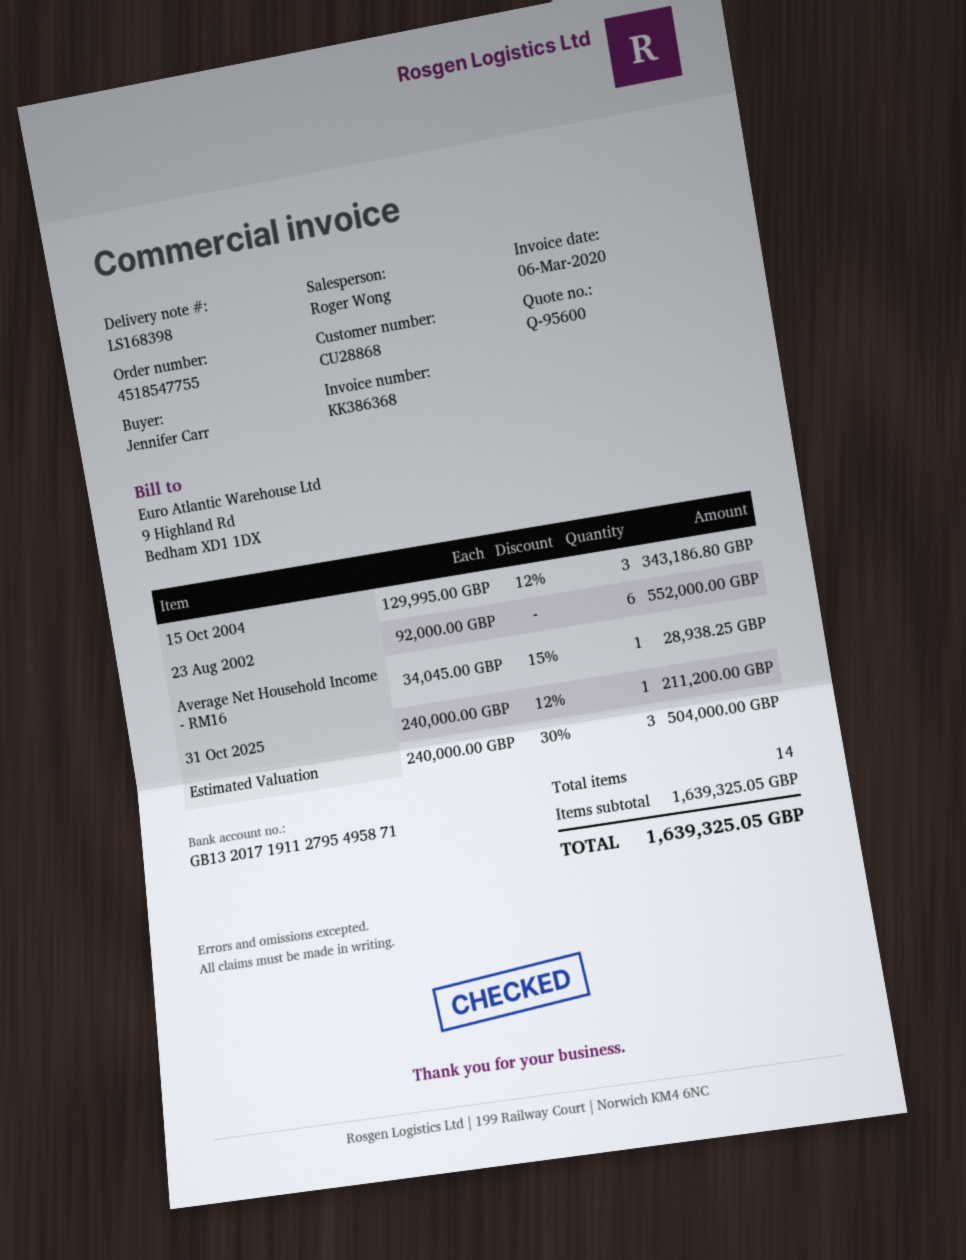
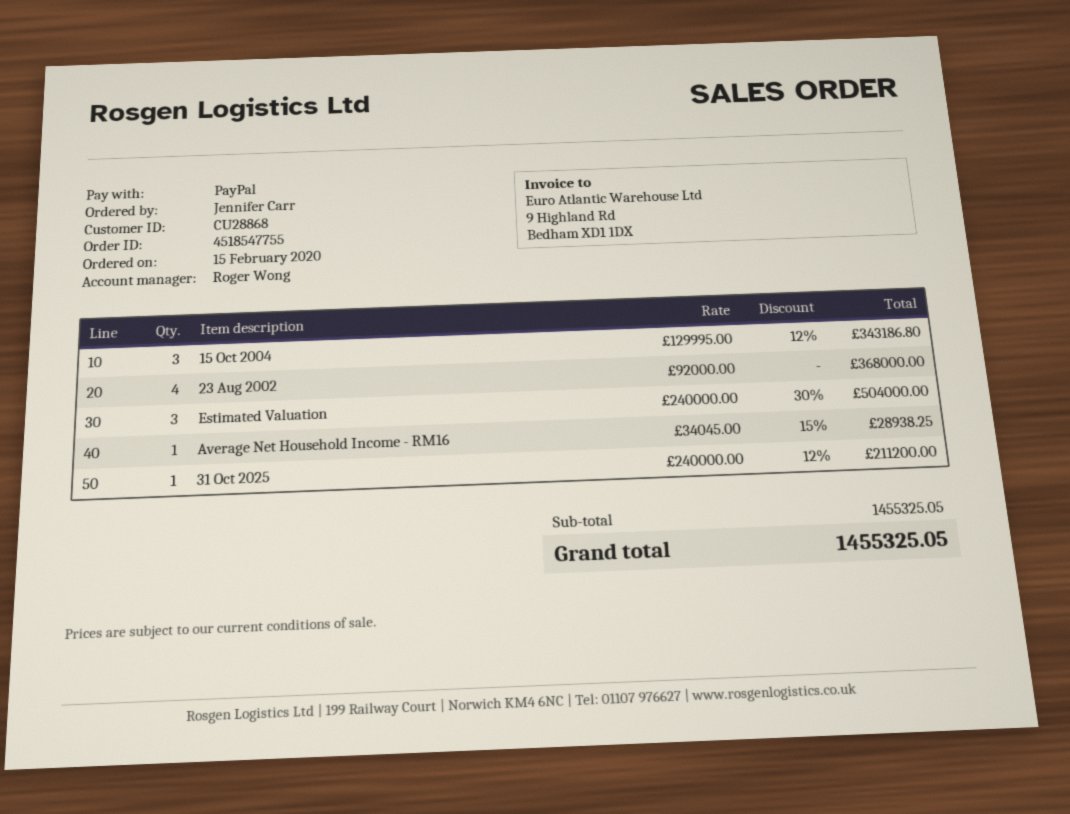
23 Aug 2002: 6 x 92000.00 = 552000.00 -> 4 x 92000.00 = 368000.00
subtotal: 1639325.05 -> 1455325.05
total: 1639325.05 -> 1455325.05

